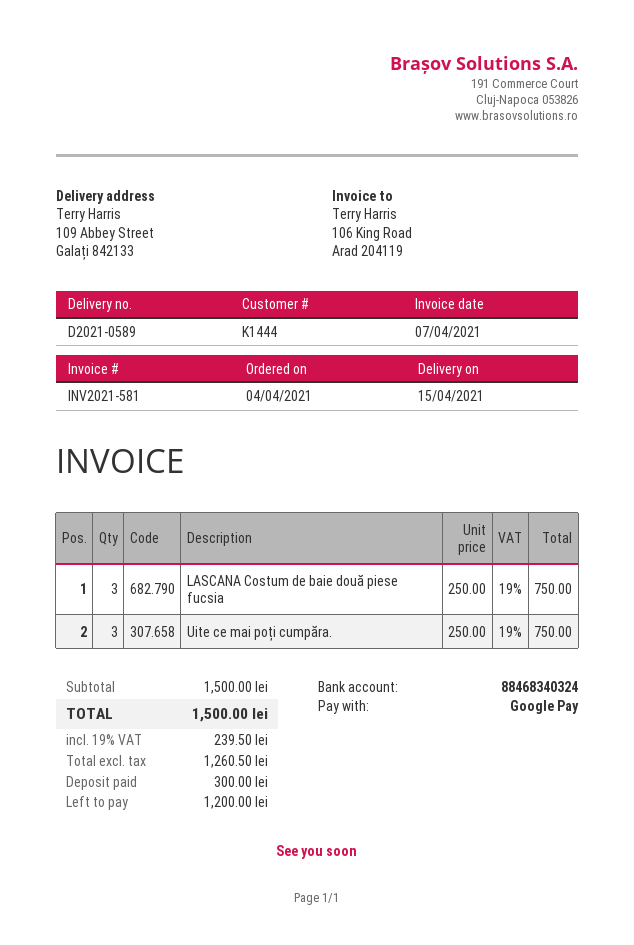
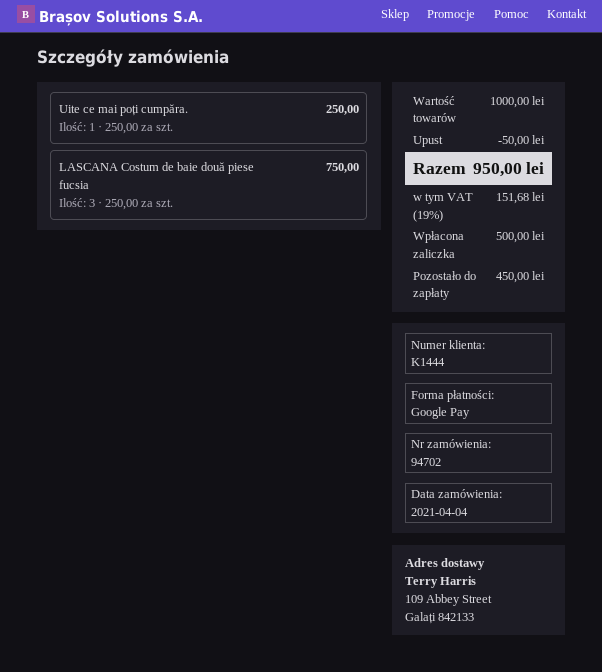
Uite ce mai poți cumpăra.: 3 x 250.00 = 750.00 -> 1 x 250.00 = 250.00
subtotal: 1500.00 -> 1000.00
discount: none -> 50.00
tax: 19% = 239.50 -> 19% = 151.68
total: 1500.00 -> 950.00
deposit: 300.00 -> 500.00
balance: 1200.00 -> 450.00

